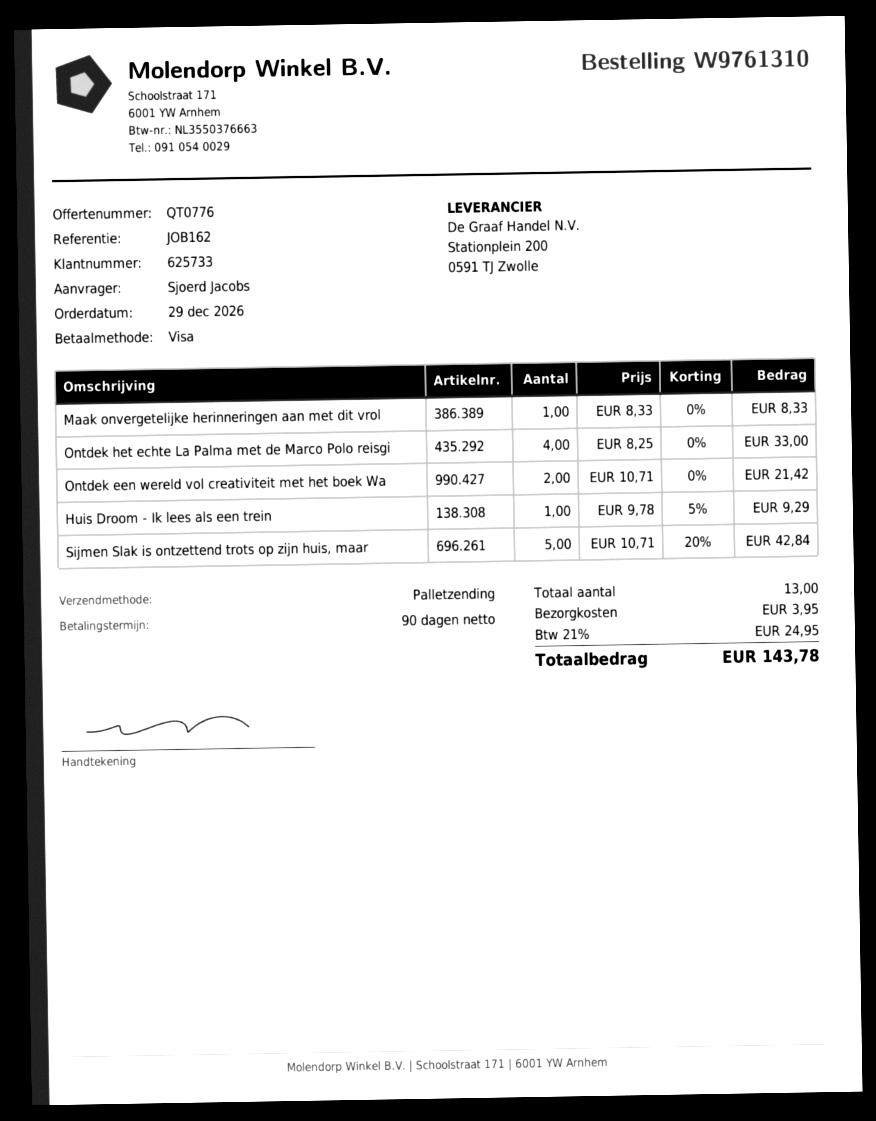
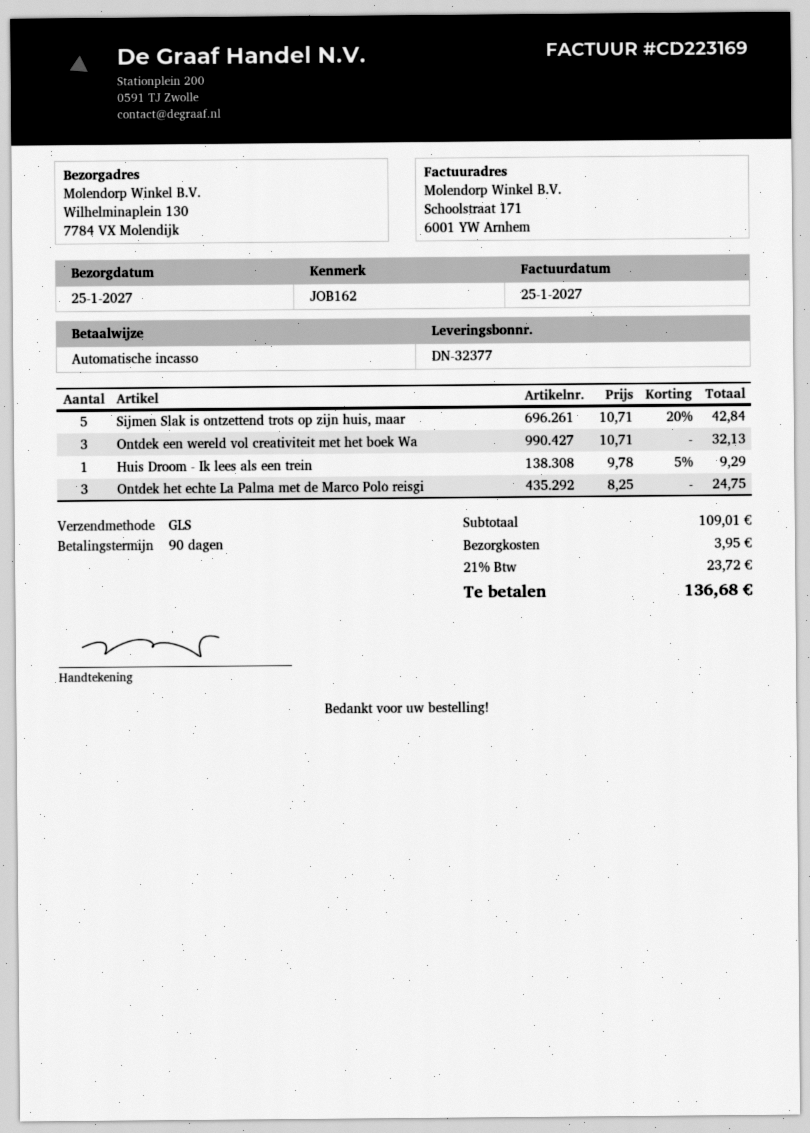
payment method: Visa -> direct debit
shipping method: pallet freight -> GLS
Maak onvergetelijke herinneringen aan met dit vrol: 1 x 8.33 = 8.33 -> none
Ontdek het echte La Palma met de Marco Polo reisgi: 4 x 8.25 = 33.00 -> 3 x 8.25 = 24.75
Ontdek een wereld vol creativiteit met het boek Wa: 2 x 10.71 = 21.42 -> 3 x 10.71 = 32.13
tax: 21% = 24.95 -> 21% = 23.72
total: 143.78 -> 136.68

